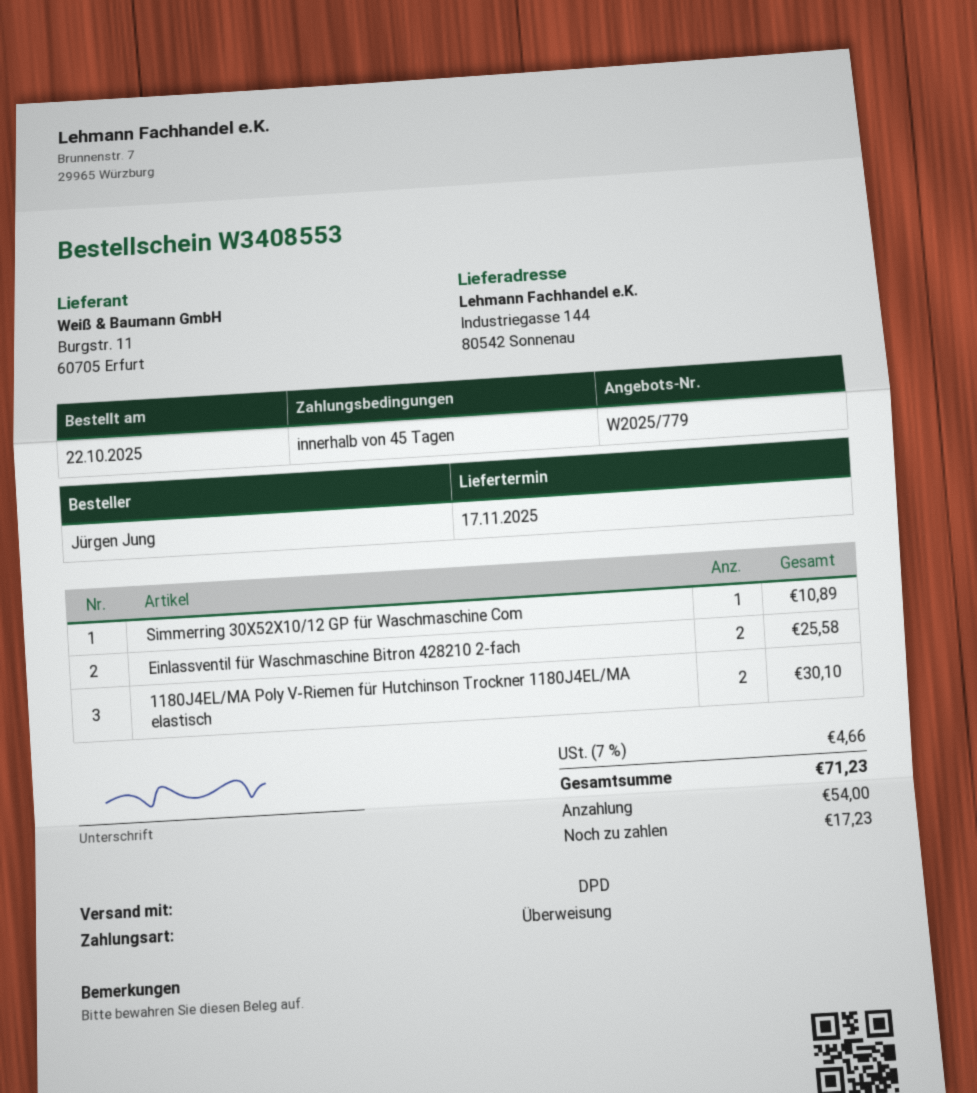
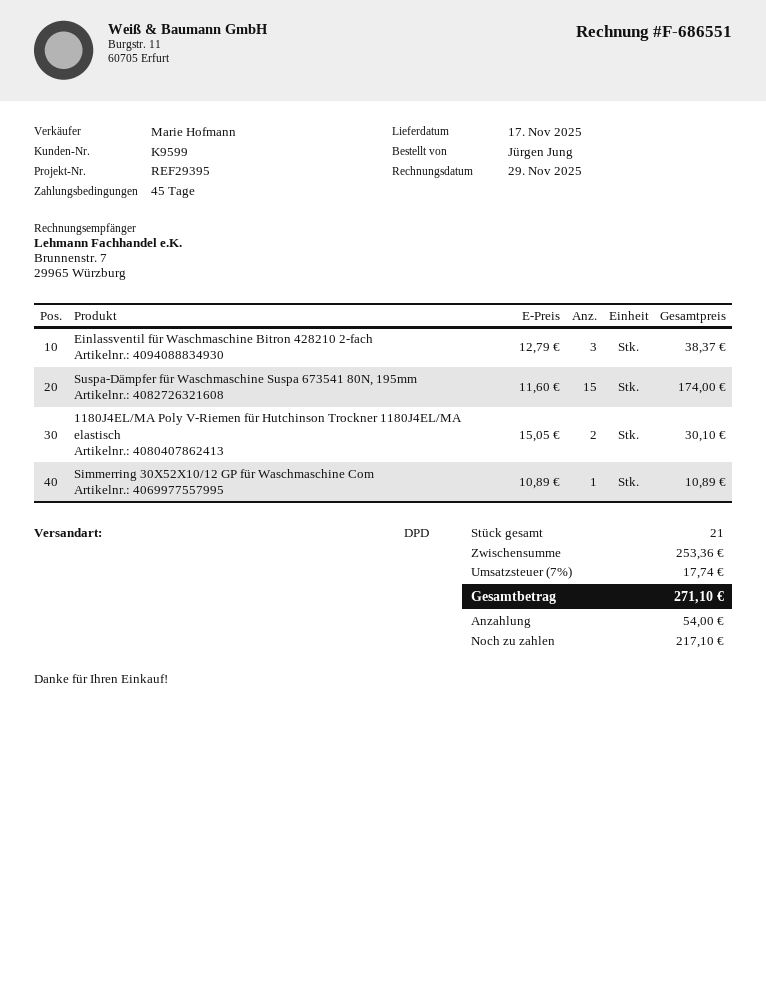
Einlassventil für Waschmaschine Bitron 428210 2-fach: 2 for 25.58 -> 3 for 38.37
Suspa-Dämpfer für Waschmaschine Suspa 673541 80N, 195mm: none -> 15 for 174.00
tax: 7% = 4.66 -> 7% = 17.74
total: 71.23 -> 271.10
balance: 17.23 -> 217.10

